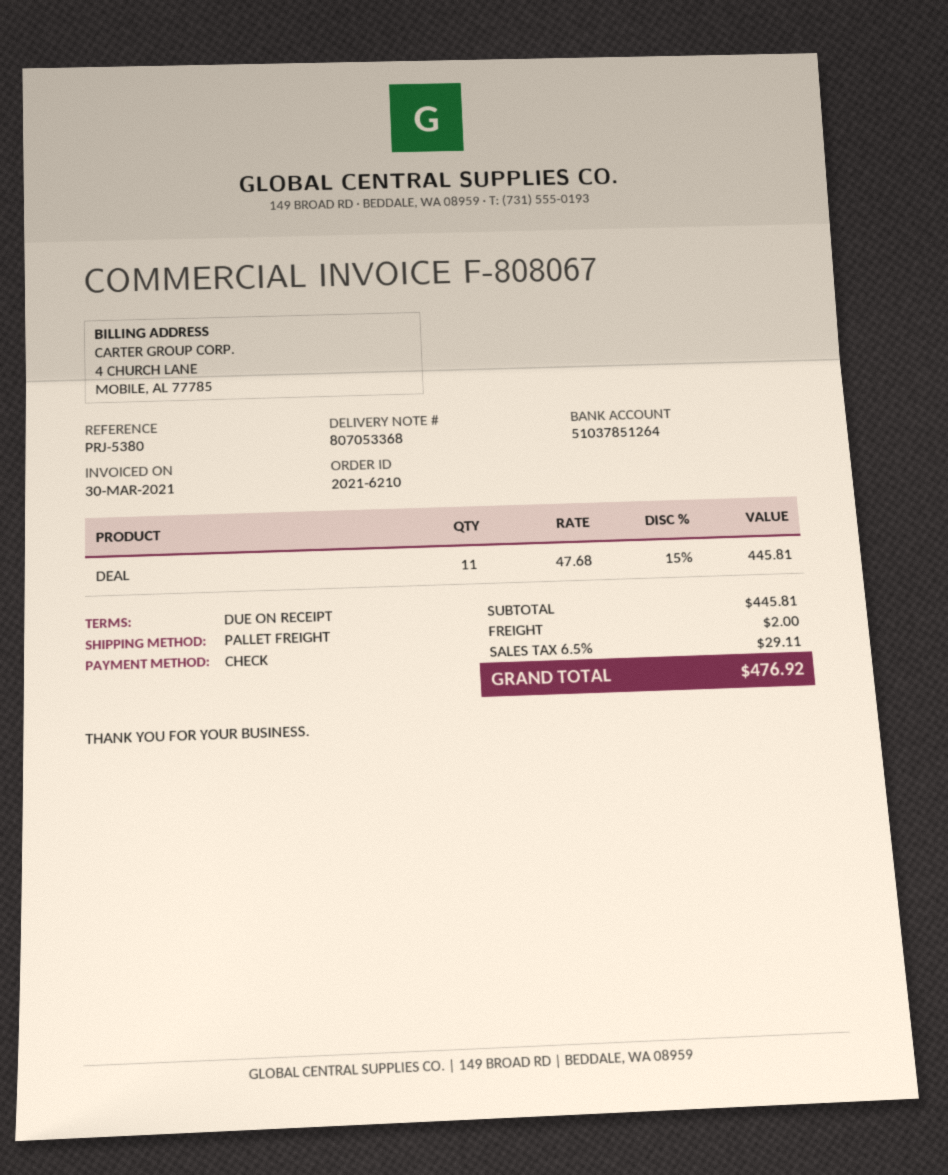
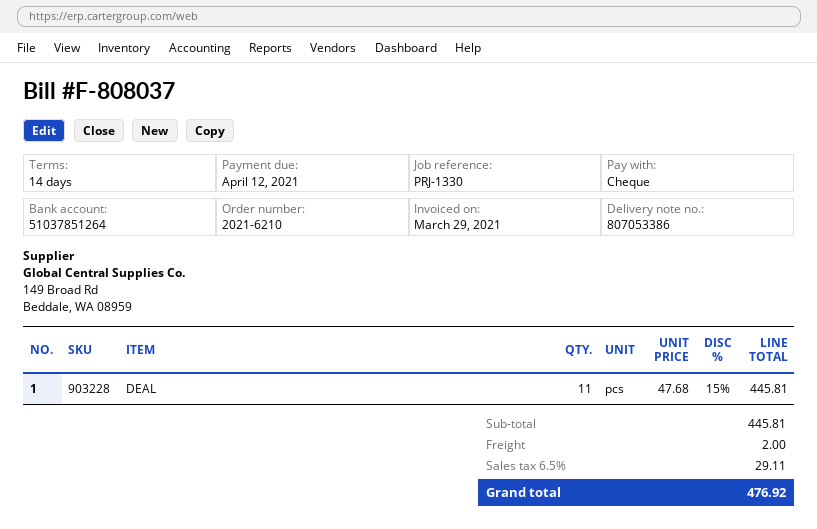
delivery note number: 807053368 -> 807053386
invoice number: F-808067 -> F-808037
invoice date: 2021-03-30 -> 2021-03-29
payment terms: on receipt -> 14 days
reference: PRJ-5380 -> PRJ-1330

